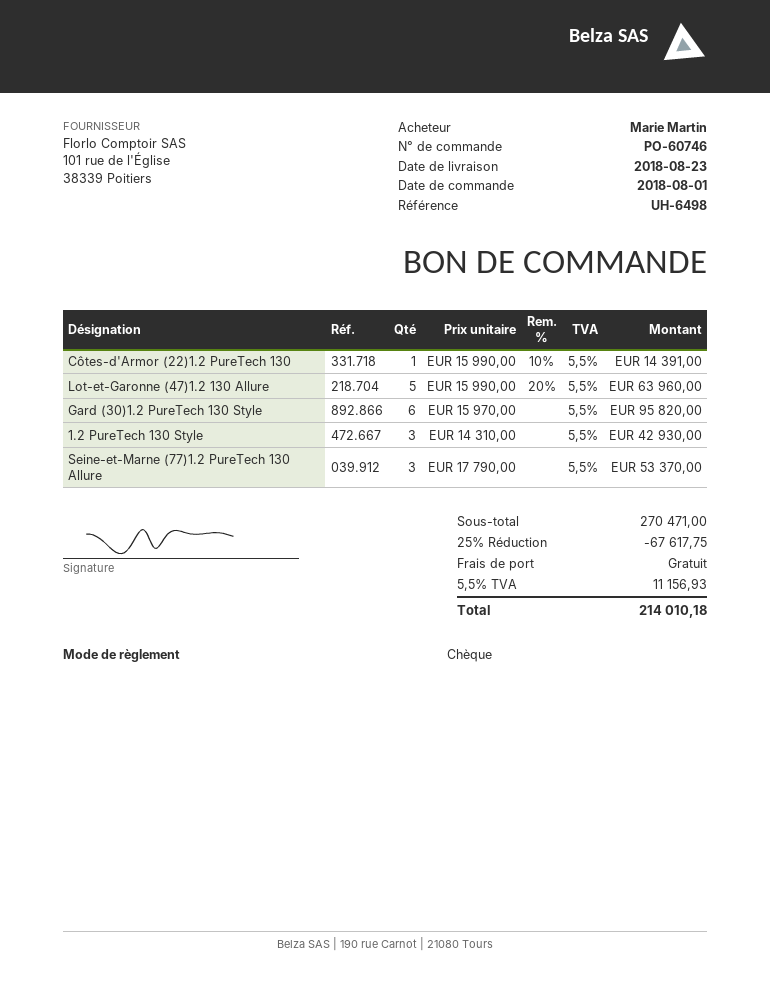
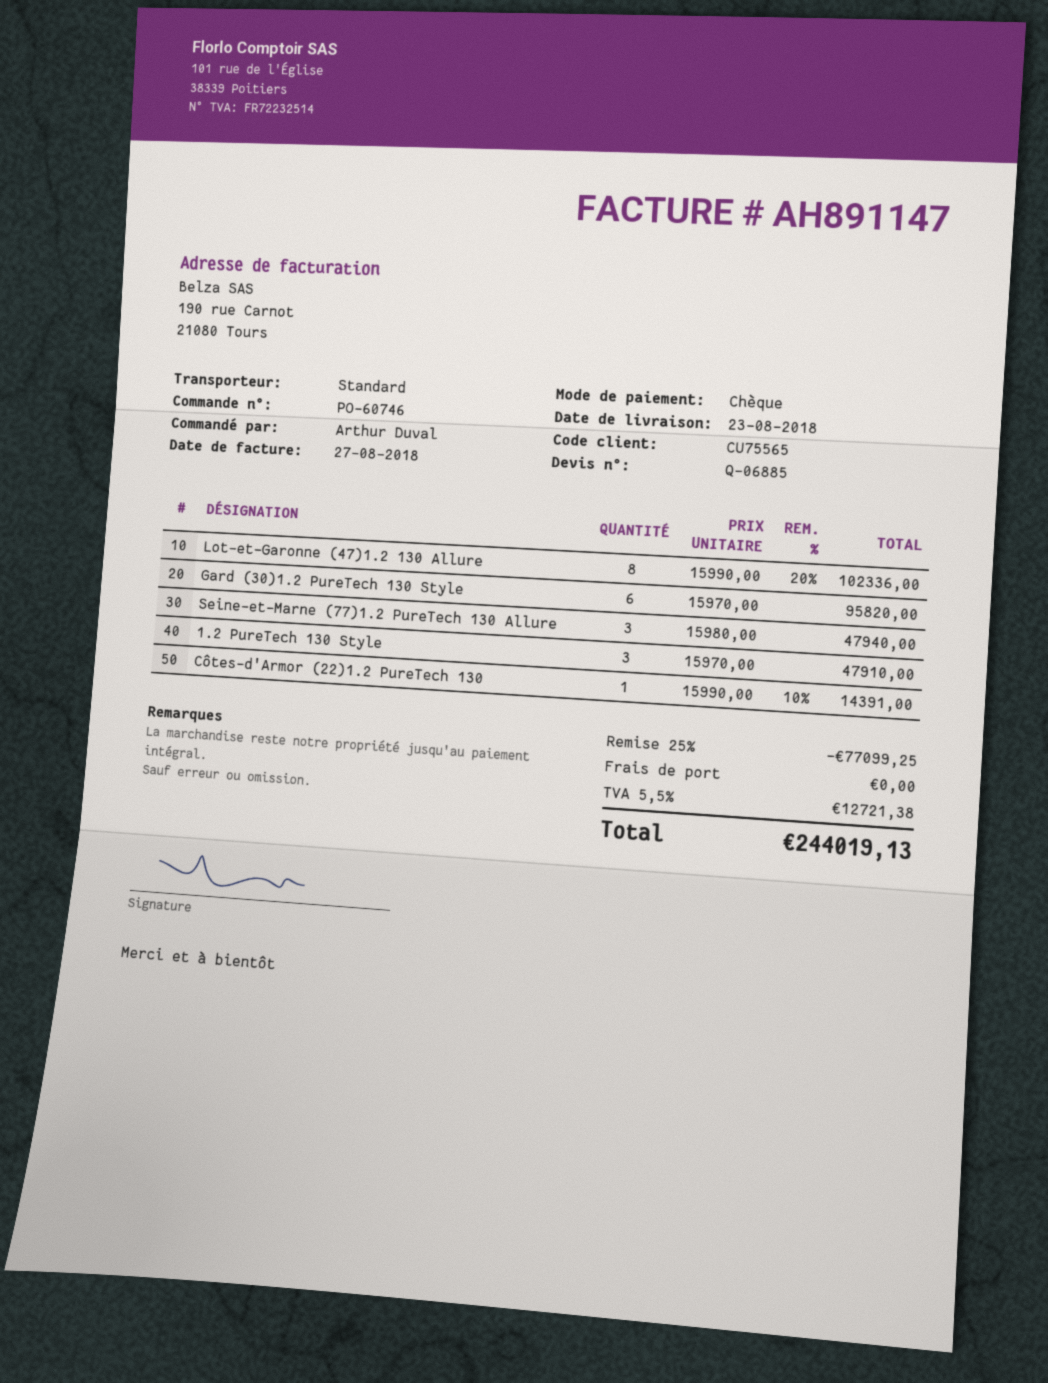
ordered by: Marie Martin -> Arthur Duval
Lot-et-Garonne (47)1.2 130 Allure: 5 x 15990.00 - 20% = 63960.00 -> 8 x 15990.00 - 20% = 102336.00
1.2 PureTech 130 Style: 3 x 14310.00 = 42930.00 -> 3 x 15970.00 = 47910.00
Seine-et-Marne (77)1.2 PureTech 130 Allure: 3 x 17790.00 = 53370.00 -> 3 x 15980.00 = 47940.00
discount: 25% = 67617.75 -> 25% = 77099.25
tax: 5.5% = 11156.93 -> 5.5% = 12721.38
total: 214010.18 -> 244019.13

